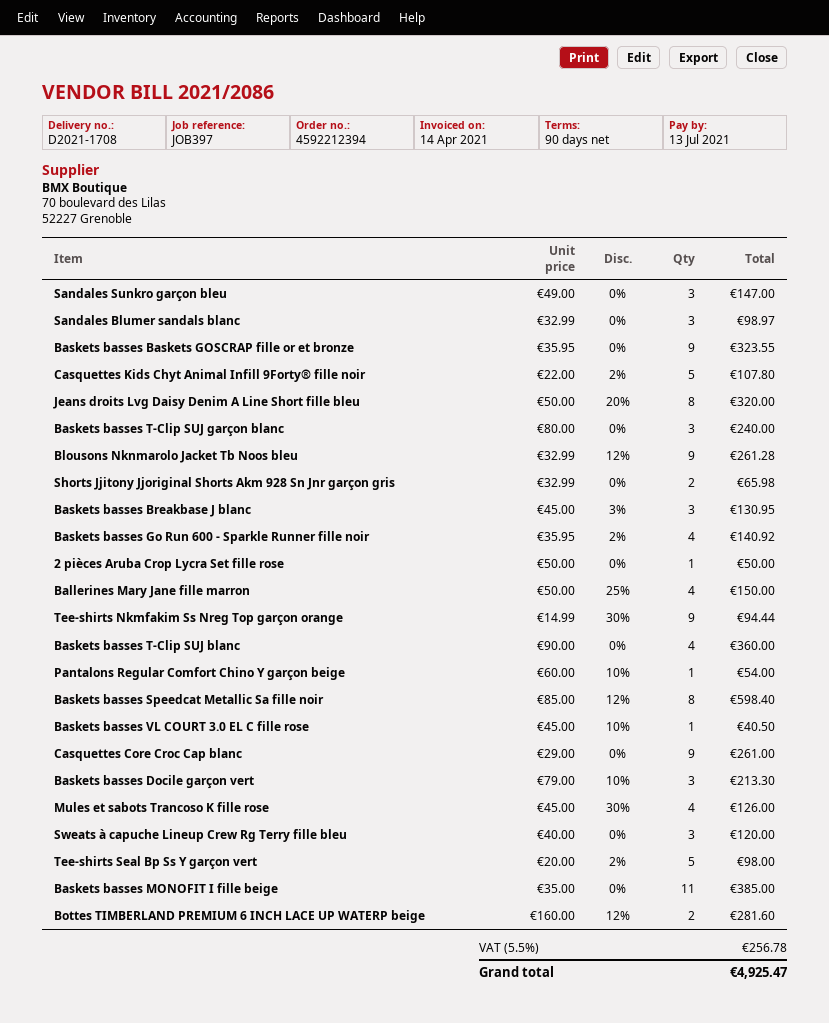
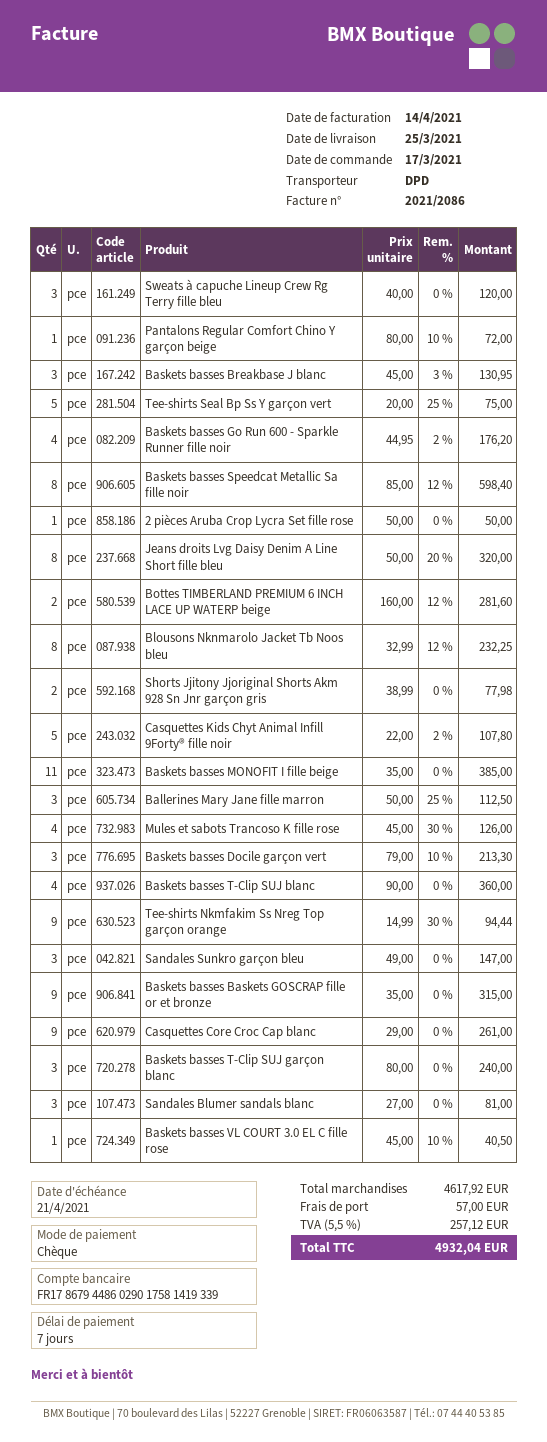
payment terms: 90 days -> 7 days
due date: 2021-07-13 -> 2021-04-21
Sandales Blumer sandals blanc: 3 x 32.99 = 98.97 -> 3 x 27.00 = 81.00
Baskets basses Baskets GOSCRAP fille or et bronze: 9 x 35.95 = 323.55 -> 9 x 35.00 = 315.00
Blousons Nknmarolo Jacket Tb Noos bleu: 9 x 32.99 - 12% = 261.28 -> 8 x 32.99 - 12% = 232.25
Shorts Jjitony Jjoriginal Shorts Akm 928 Sn Jnr garçon gris: 2 x 32.99 = 65.98 -> 2 x 38.99 = 77.98
Baskets basses Go Run 600 - Sparkle Runner fille noir: 4 x 35.95 - 2% = 140.92 -> 4 x 44.95 - 2% = 176.20
Ballerines Mary Jane fille marron: 4 x 50.00 - 25% = 150.00 -> 3 x 50.00 - 25% = 112.50
Pantalons Regular Comfort Chino Y garçon beige: 1 x 60.00 - 10% = 54.00 -> 1 x 80.00 - 10% = 72.00
Tee-shirts Seal Bp Ss Y garçon vert: 5 x 20.00 - 2% = 98.00 -> 5 x 20.00 - 25% = 75.00
shipping: none -> 57.00
tax: 5.5% = 256.78 -> 5.5% = 257.12
total: 4925.47 -> 4932.04

